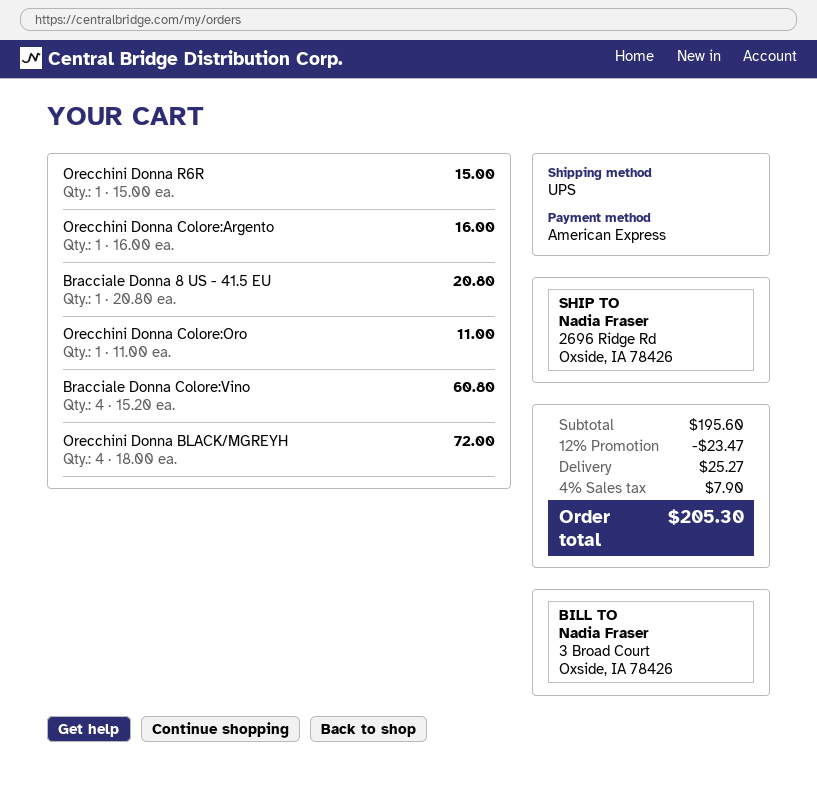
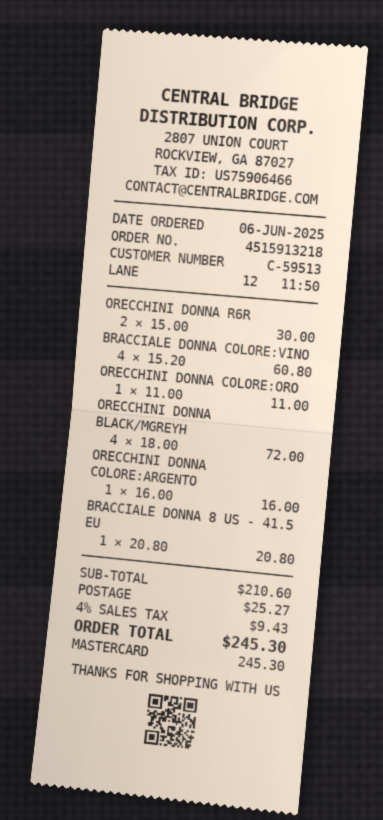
payment method: American Express -> Mastercard
Orecchini Donna R6R: 1 x 15.00 = 15.00 -> 2 x 15.00 = 30.00
subtotal: 195.60 -> 210.60
discount: 12% = 23.47 -> none
tax: 4% = 7.90 -> 4% = 9.43
total: 205.30 -> 245.30

